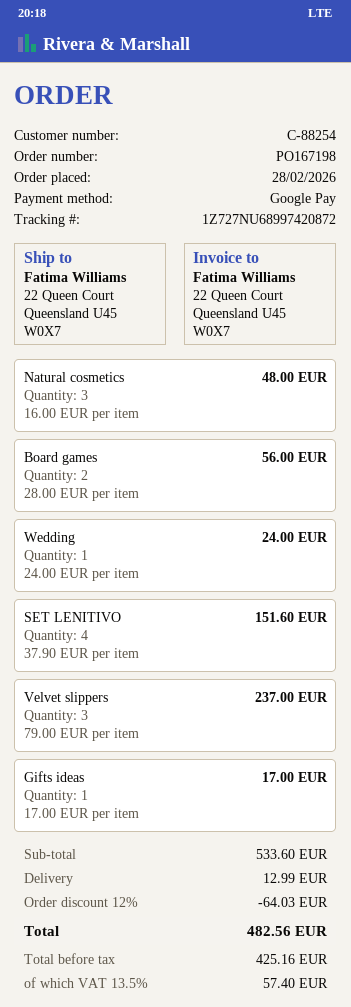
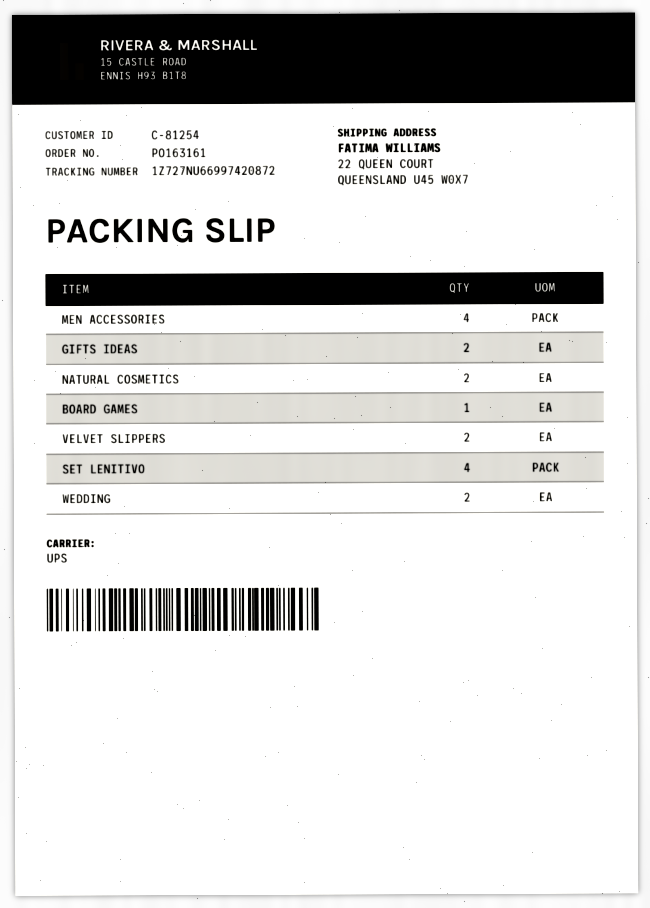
order number: PO167198 -> PO163161
customer number: C-88254 -> C-81254
tracking number: 1Z727NU68997420872 -> 1Z727NU66997420872
Natural cosmetics: 3 -> 2
Board games: 2 -> 1
Wedding: 1 -> 2
Velvet slippers: 3 -> 2
Gifts ideas: 1 -> 2
MEN ACCESSORIES: none -> 4

